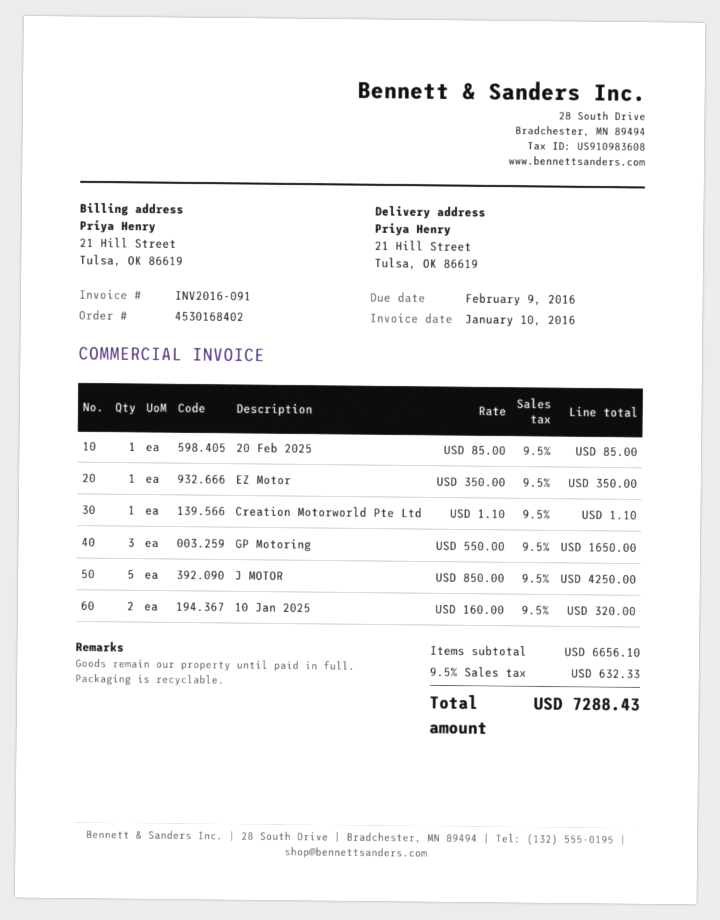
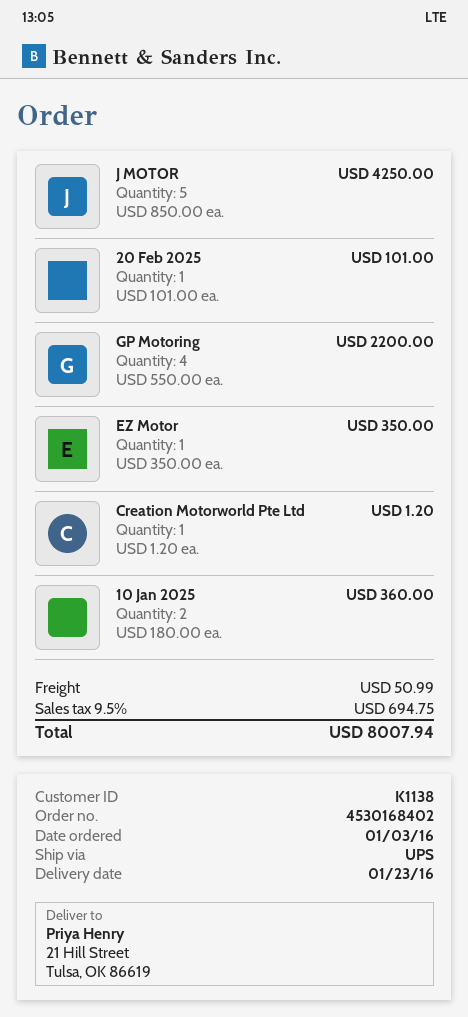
20 Feb 2025: 1 x 85.00 = 85.00 -> 1 x 101.00 = 101.00
Creation Motorworld Pte Ltd: 1 x 1.10 = 1.10 -> 1 x 1.20 = 1.20
GP Motoring: 3 x 550.00 = 1650.00 -> 4 x 550.00 = 2200.00
10 Jan 2025: 2 x 160.00 = 320.00 -> 2 x 180.00 = 360.00
shipping: none -> 50.99
tax: 9.5% = 632.33 -> 9.5% = 694.75
total: 7288.43 -> 8007.94

